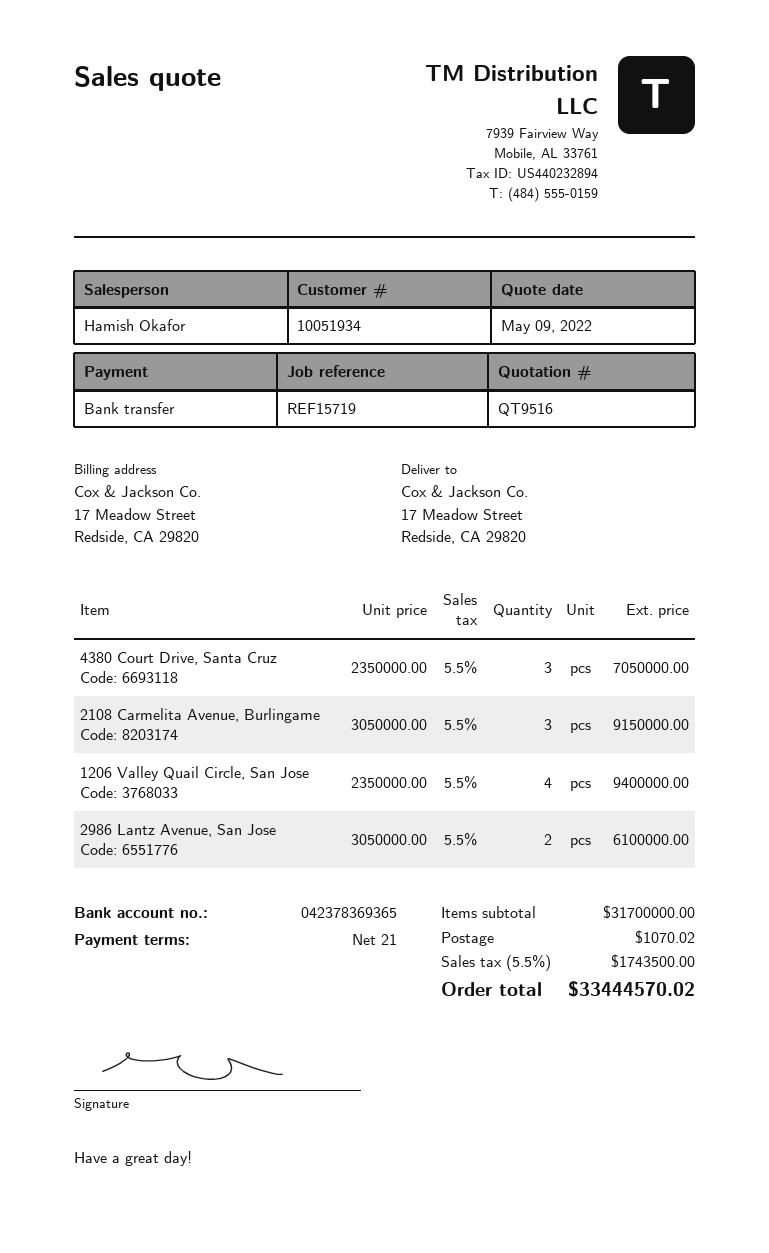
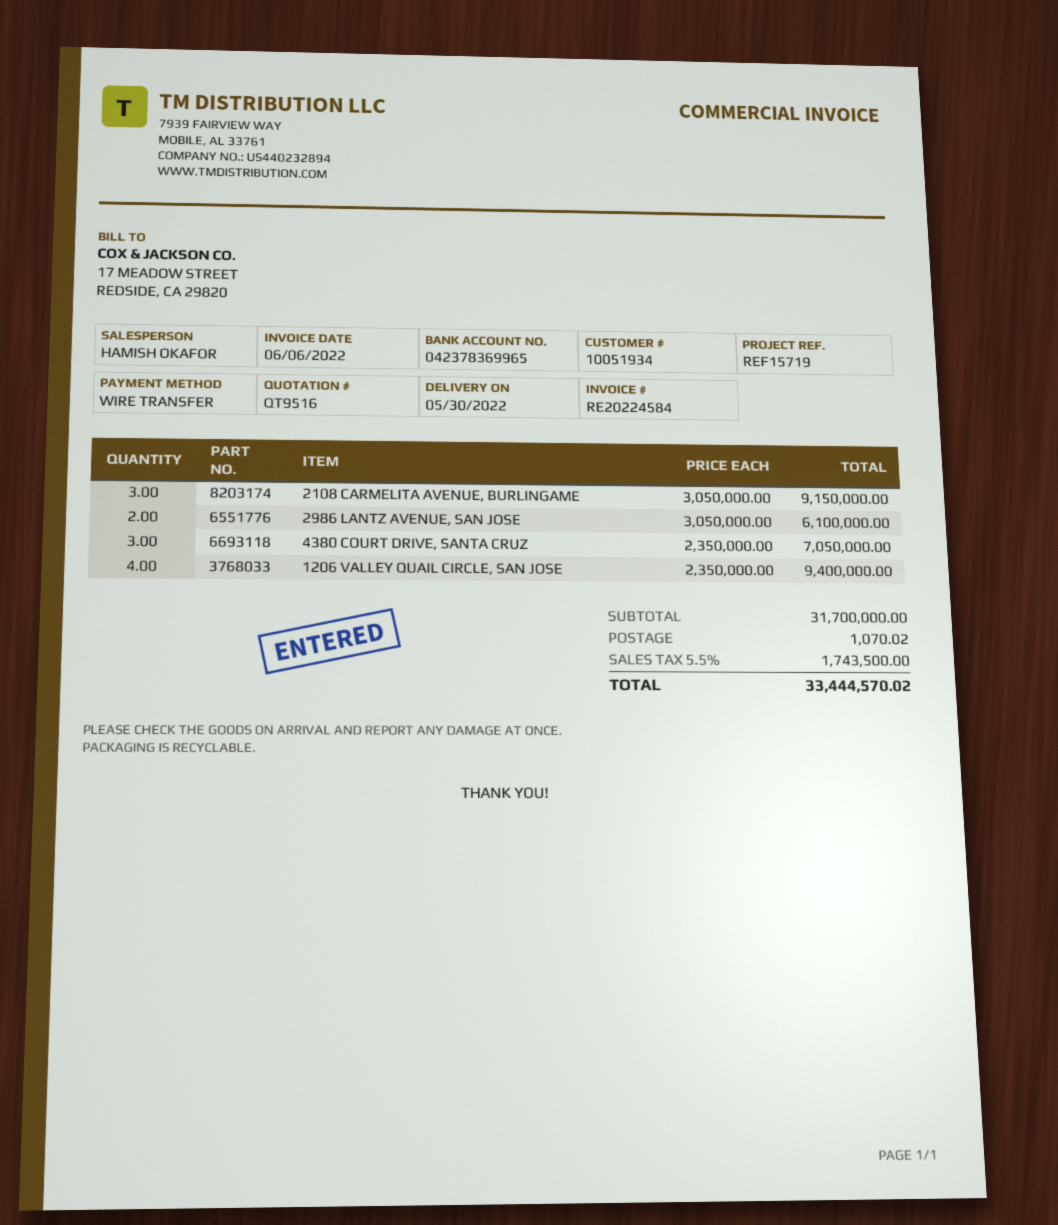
bank account: 042378369365 -> 042378369965

